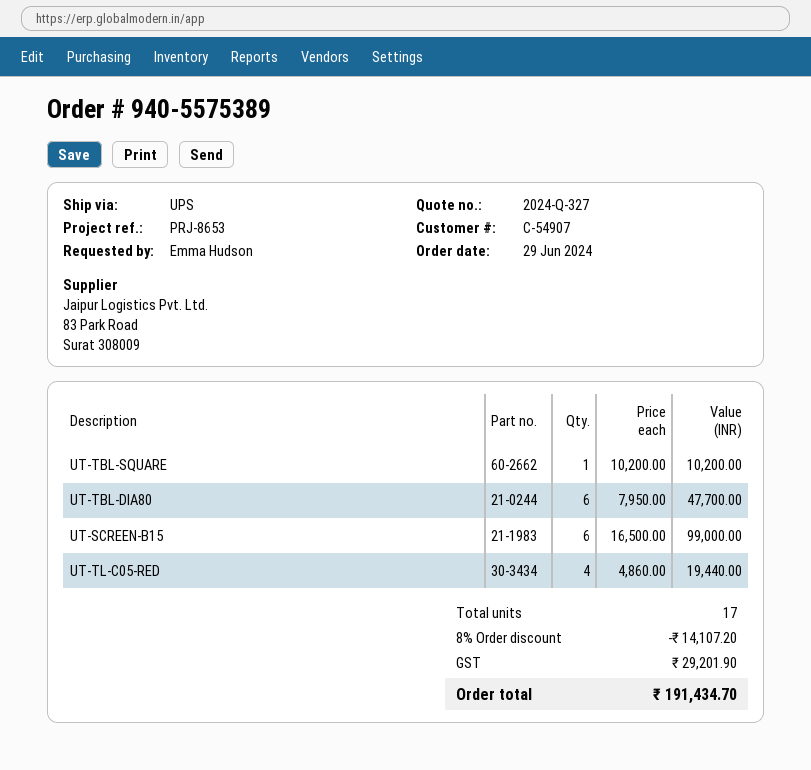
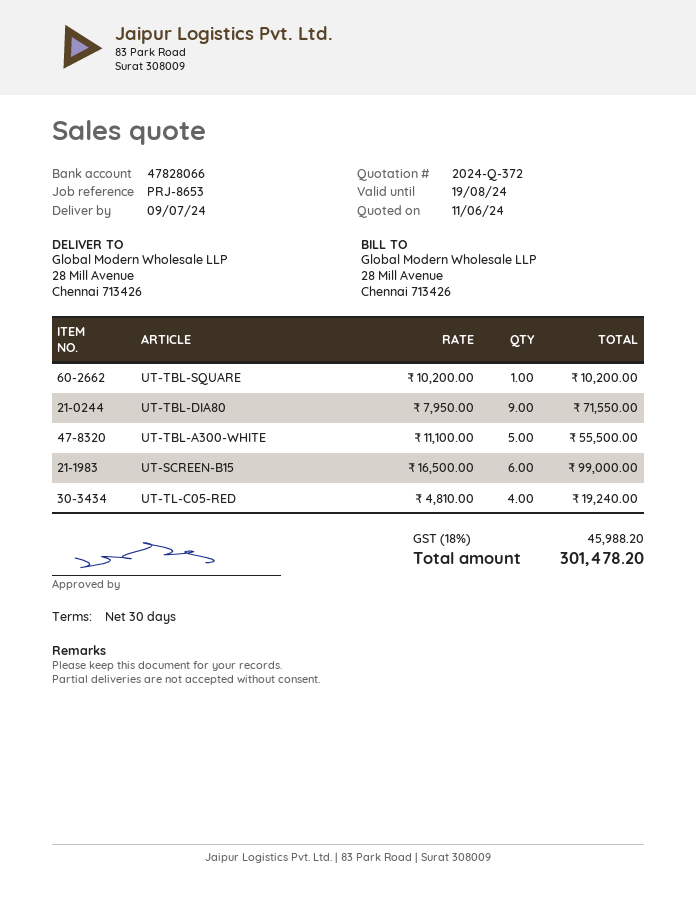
quote number: 2024-Q-327 -> 2024-Q-372
UT-TBL-DIA80: 6 x 7950.00 = 47700.00 -> 9 x 7950.00 = 71550.00
UT-TL-C05-RED: 4 x 4860.00 = 19440.00 -> 4 x 4810.00 = 19240.00
UT-TBL-A300-WHITE: none -> 5 x 11100.00 = 55500.00
discount: 8% = 14107.20 -> none
tax: 29201.90 -> 45988.20
total: 191434.70 -> 301478.20

